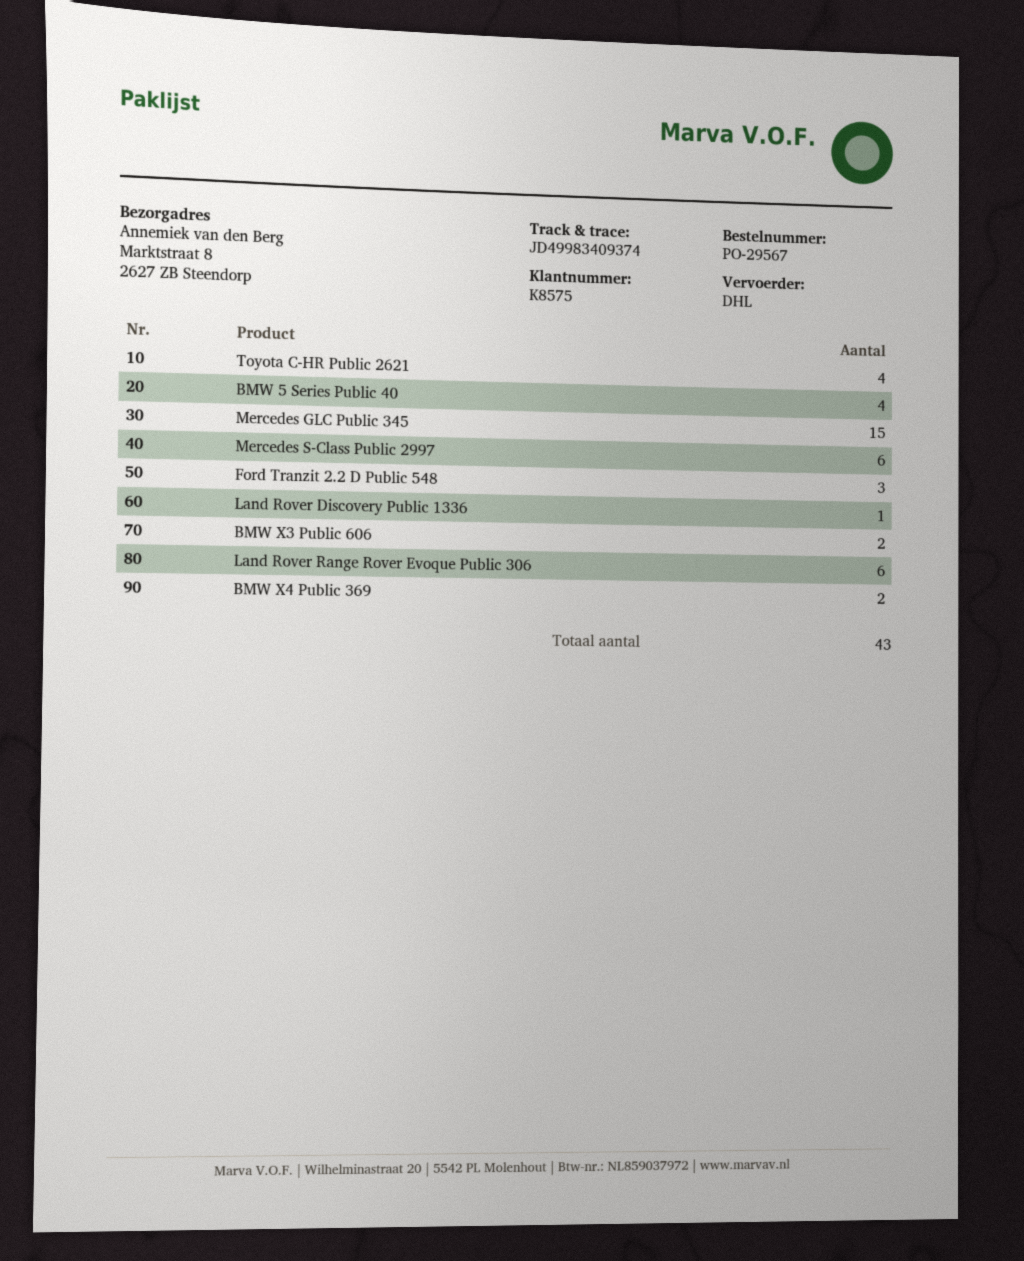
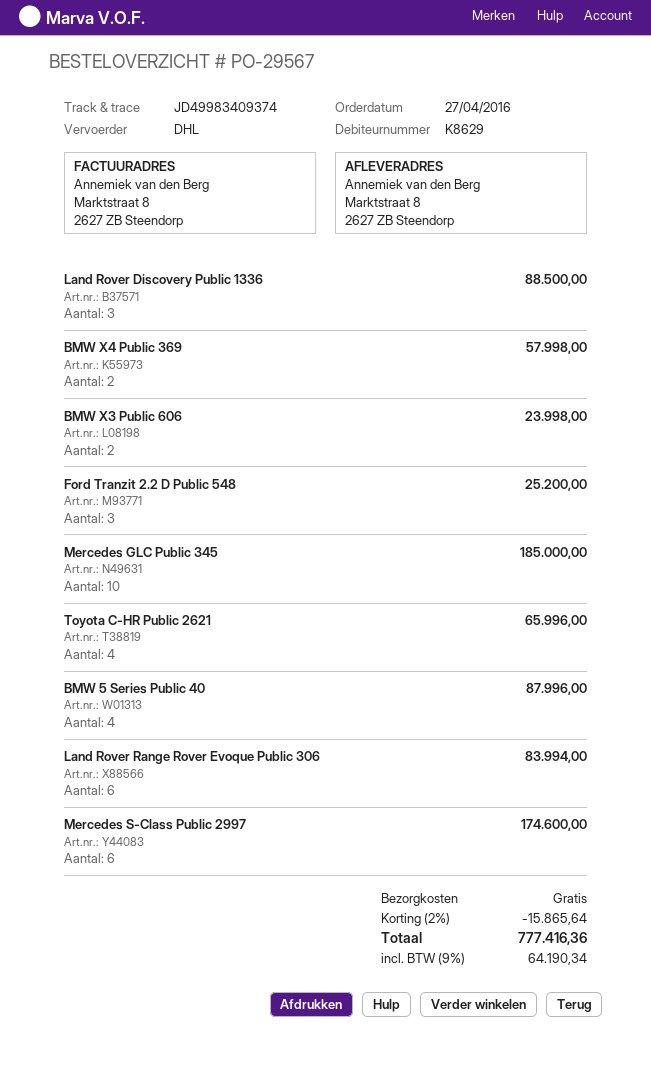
customer number: K8575 -> K8629
Mercedes GLC Public 345: 15 -> 10
Land Rover Discovery Public 1336: 1 -> 3

